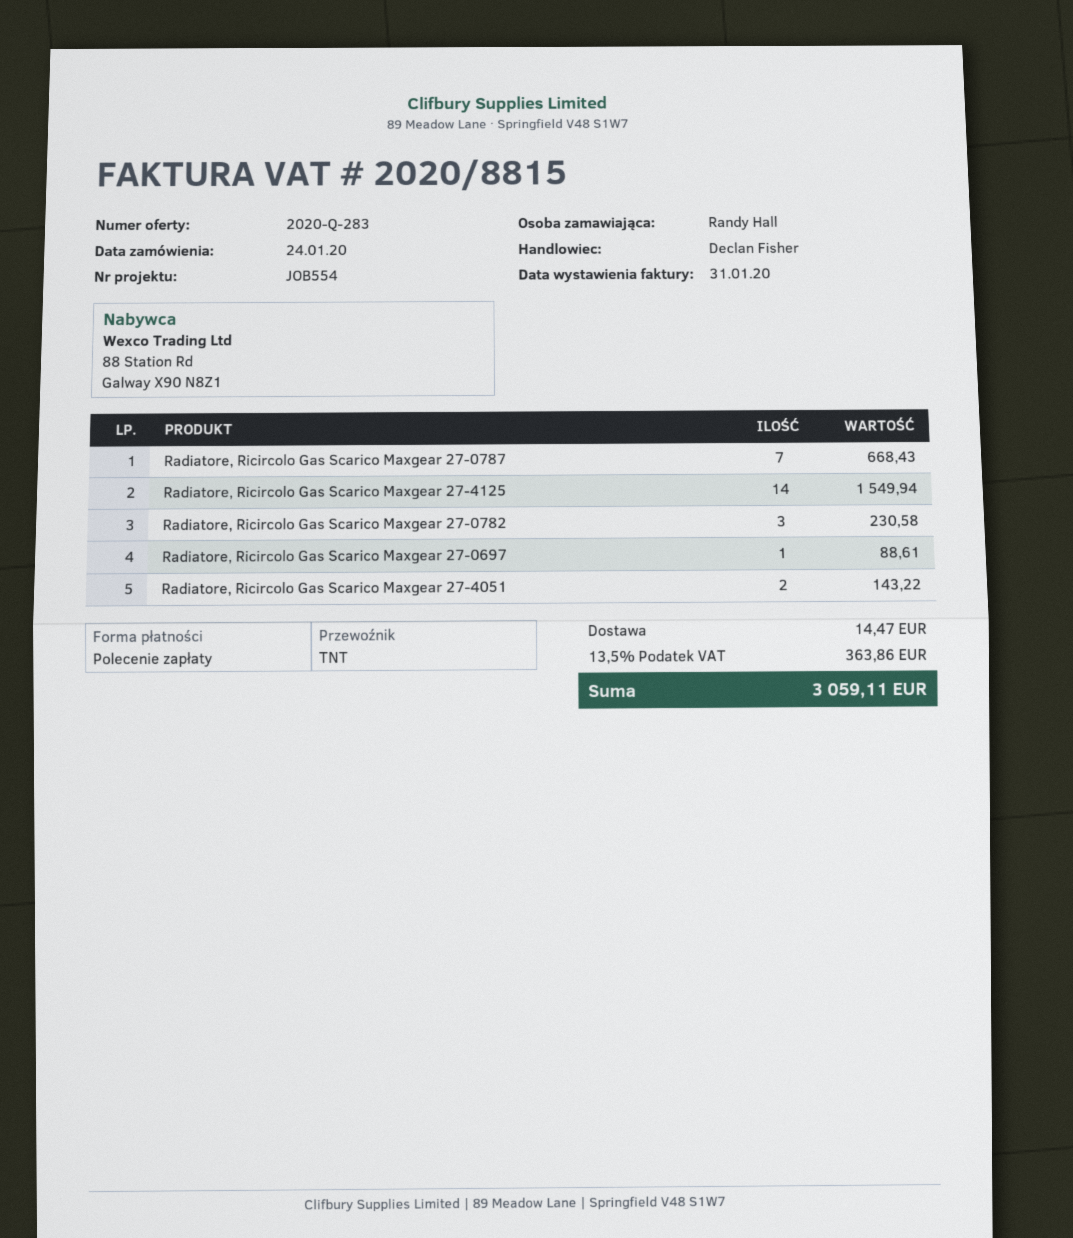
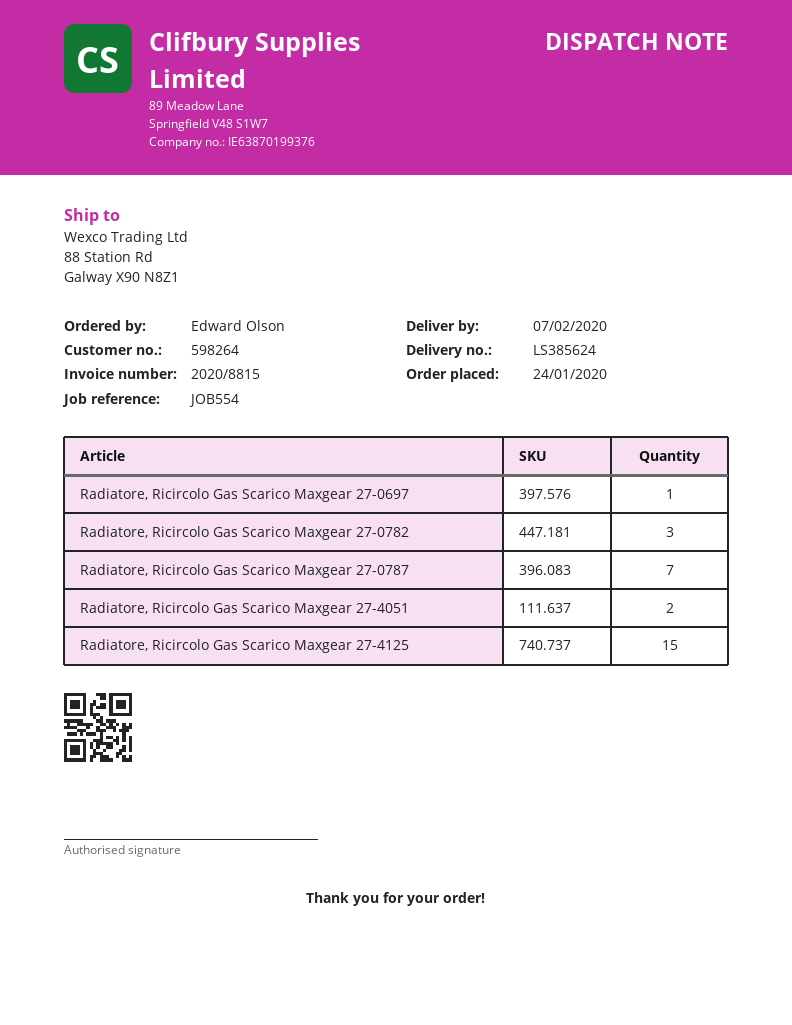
ordered by: Randy Hall -> Edward Olson
Radiatore, Ricircolo Gas Scarico Maxgear 27-4125: 14 -> 15

